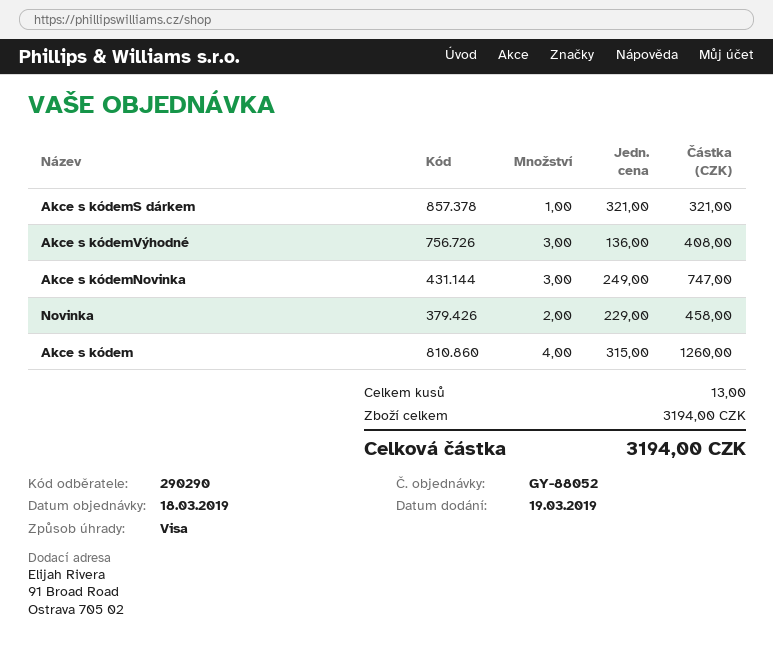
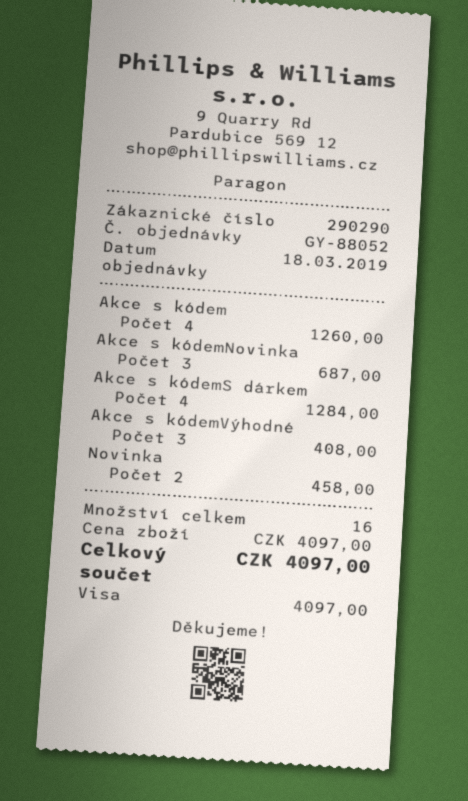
Akce s kódemS dárkem: 1 for 321.00 -> 4 for 1284.00
Akce s kódemNovinka: 3 for 747.00 -> 3 for 687.00
total quantity: 13 -> 16
subtotal: 3194.00 -> 4097.00
total: 3194.00 -> 4097.00

